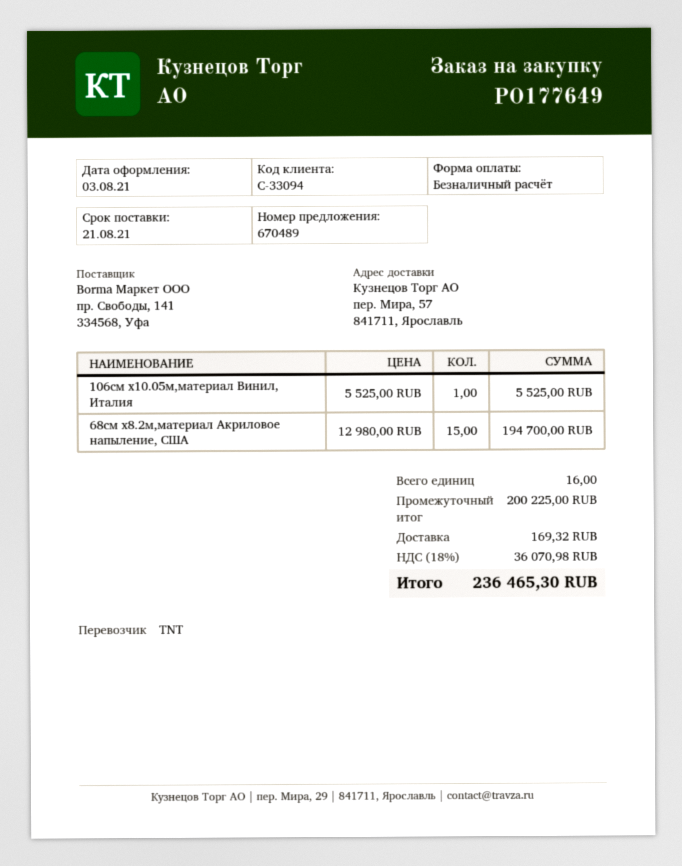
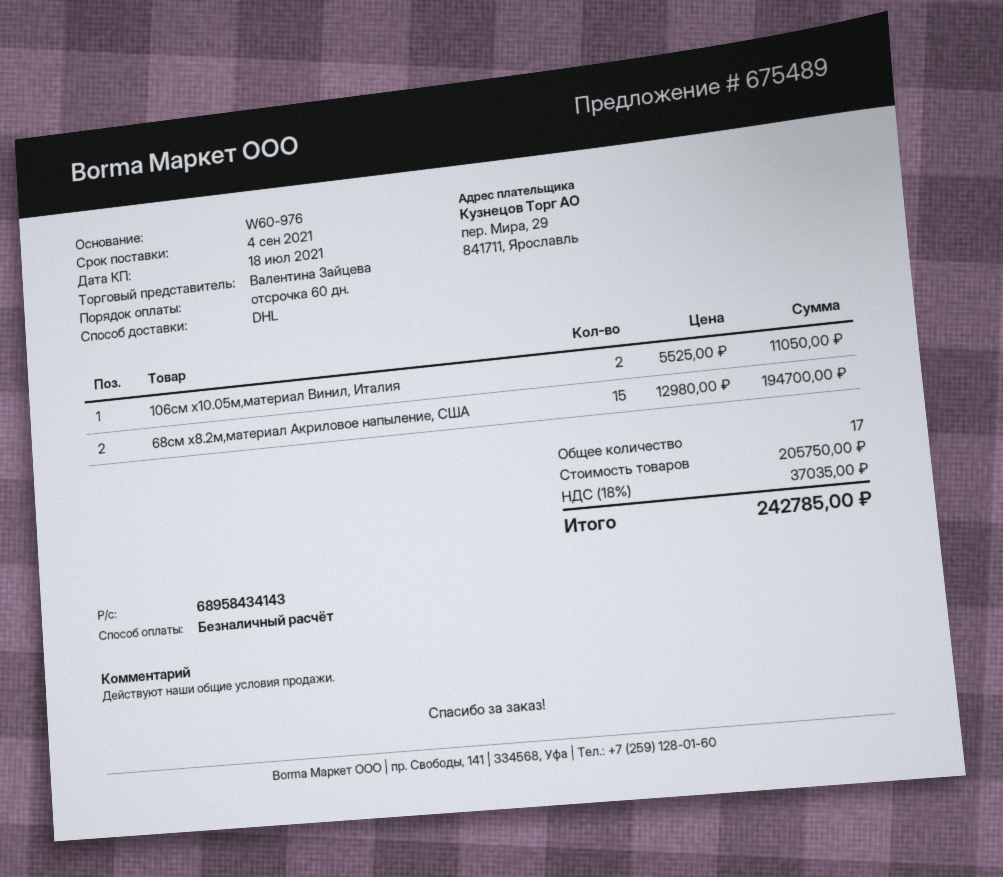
quote number: 670489 -> 675489
delivery date: 2021-08-21 -> 2021-09-04
shipping method: TNT -> DHL
106см x10.05м,материал Винил, Италия: 1 x 5525.00 = 5525.00 -> 2 x 5525.00 = 11050.00
total quantity: 16 -> 17
subtotal: 200225.00 -> 205750.00
shipping: 169.32 -> none
tax: 18% = 36070.98 -> 18% = 37035.00
total: 236465.30 -> 242785.00

